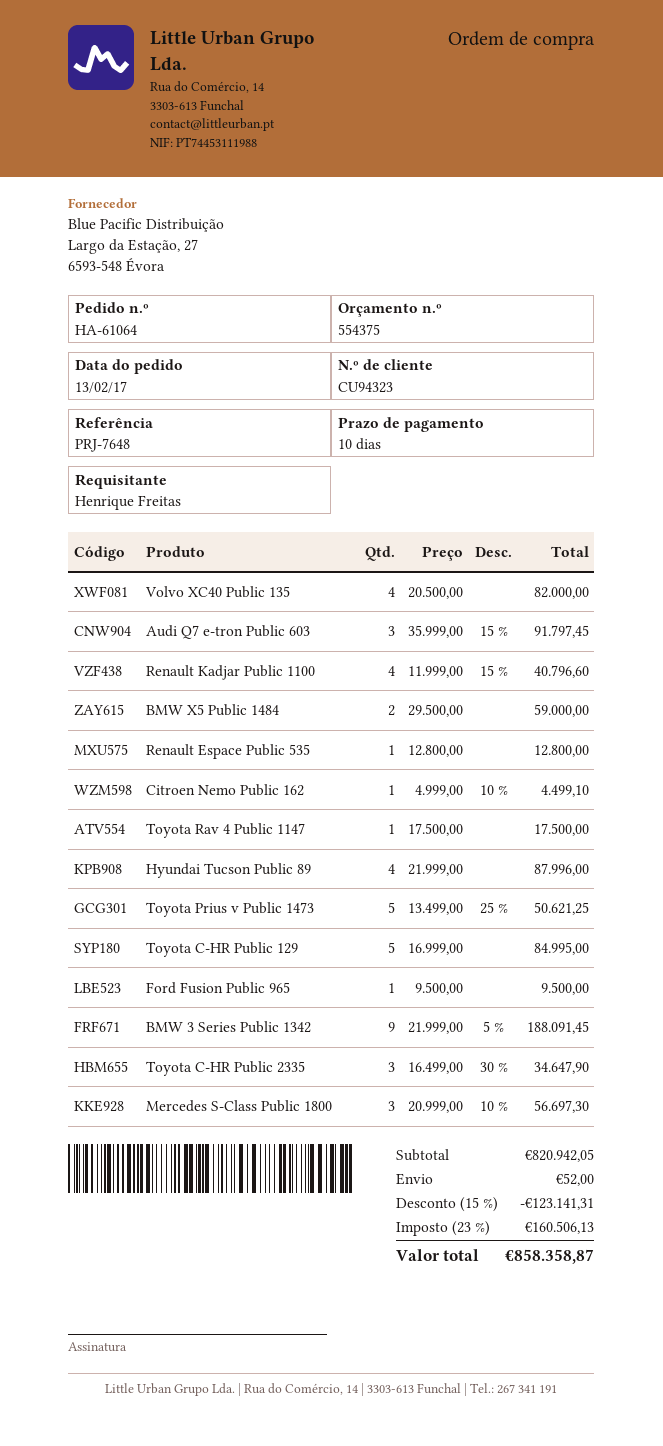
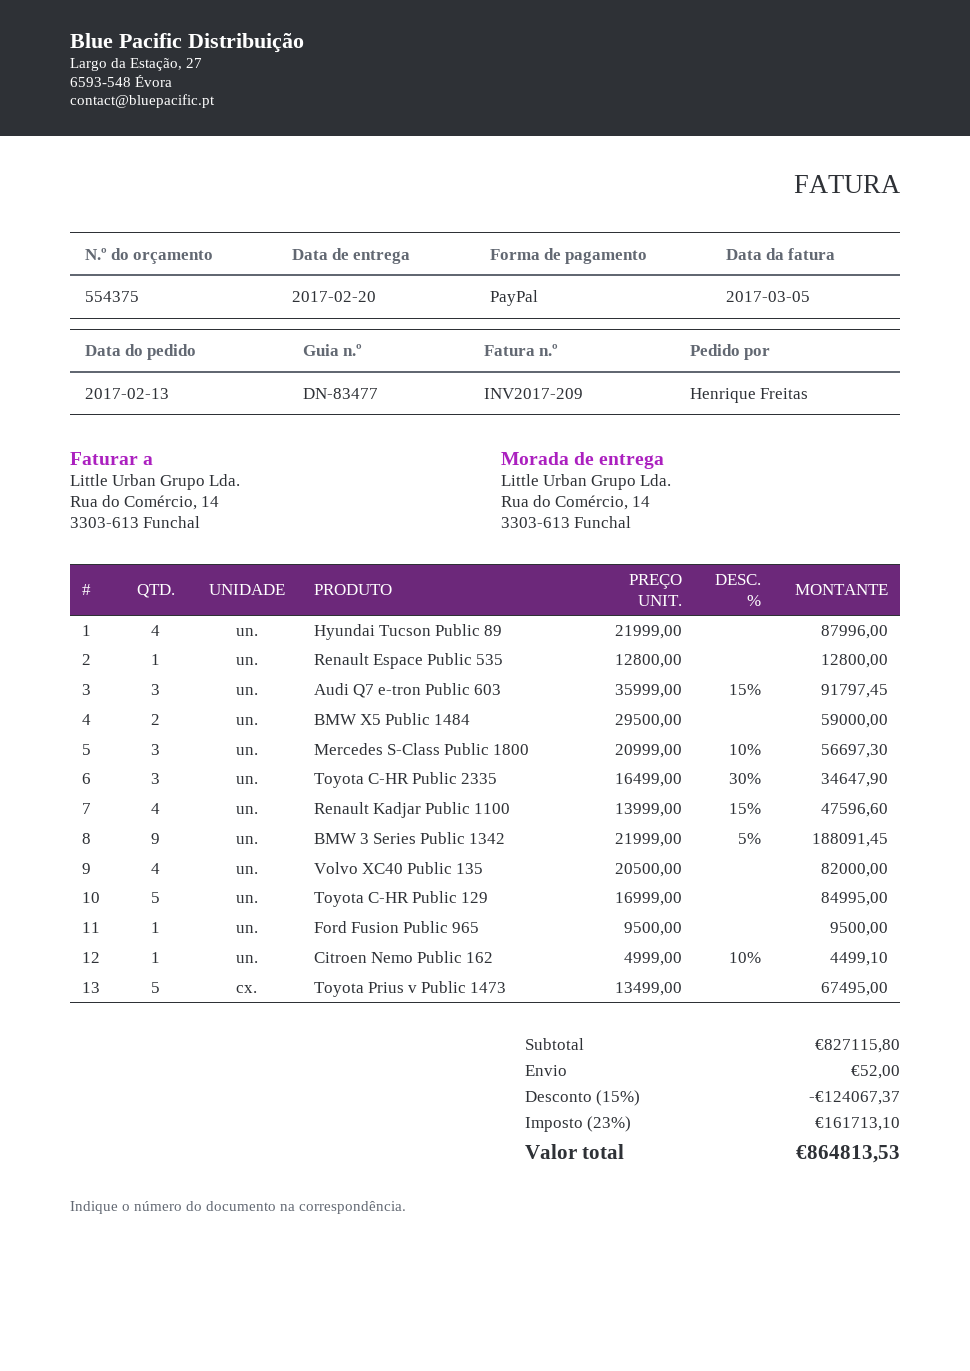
Renault Kadjar Public 1100: 4 x 11999.00 - 15% = 40796.60 -> 4 x 13999.00 - 15% = 47596.60
Toyota Rav 4 Public 1147: 1 x 17500.00 = 17500.00 -> none
Toyota Prius v Public 1473: 5 x 13499.00 - 25% = 50621.25 -> 5 x 13499.00 = 67495.00
subtotal: 820942.05 -> 827115.80
discount: 15% = 123141.31 -> 15% = 124067.37
tax: 23% = 160506.13 -> 23% = 161713.10
total: 858358.87 -> 864813.53

